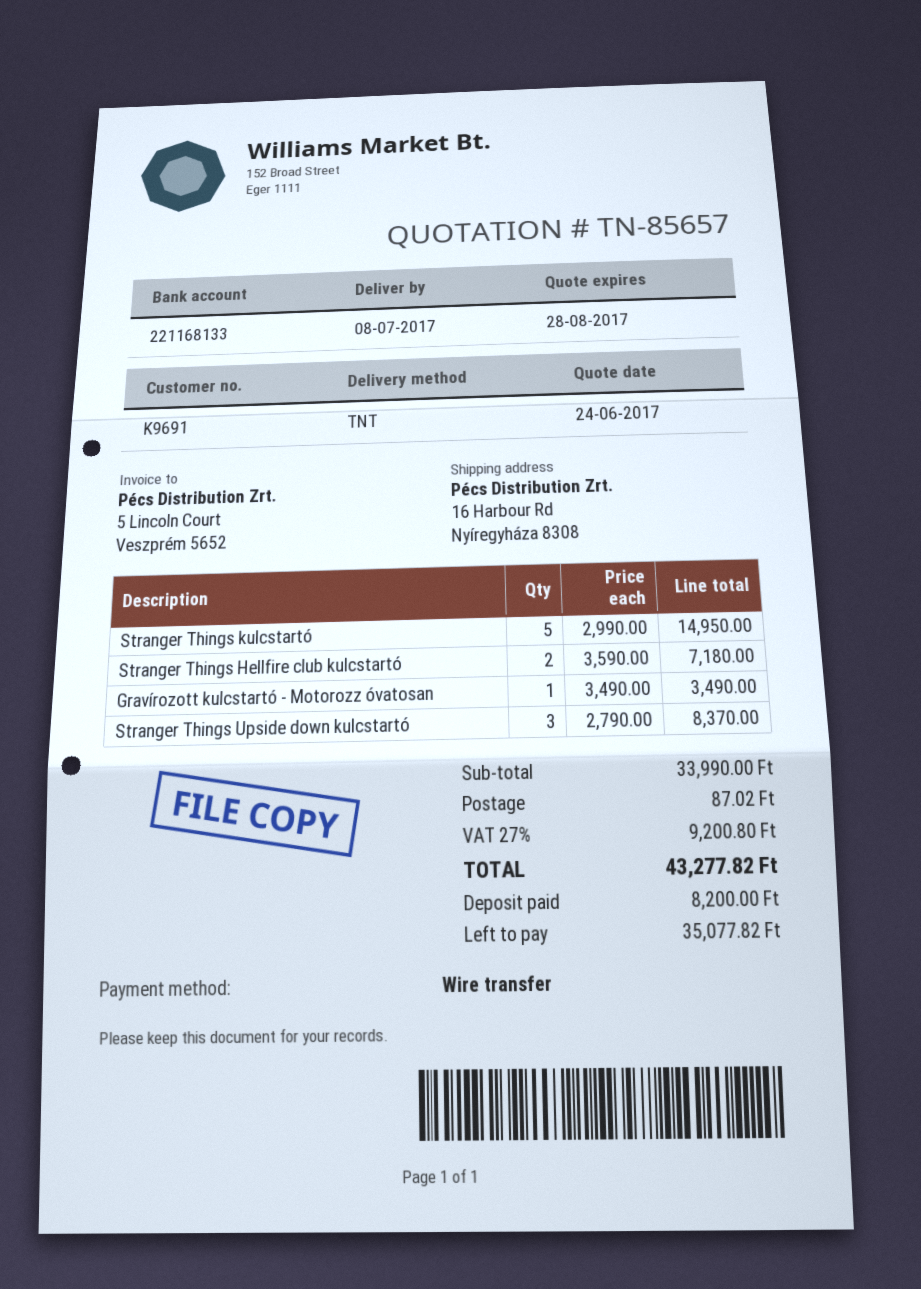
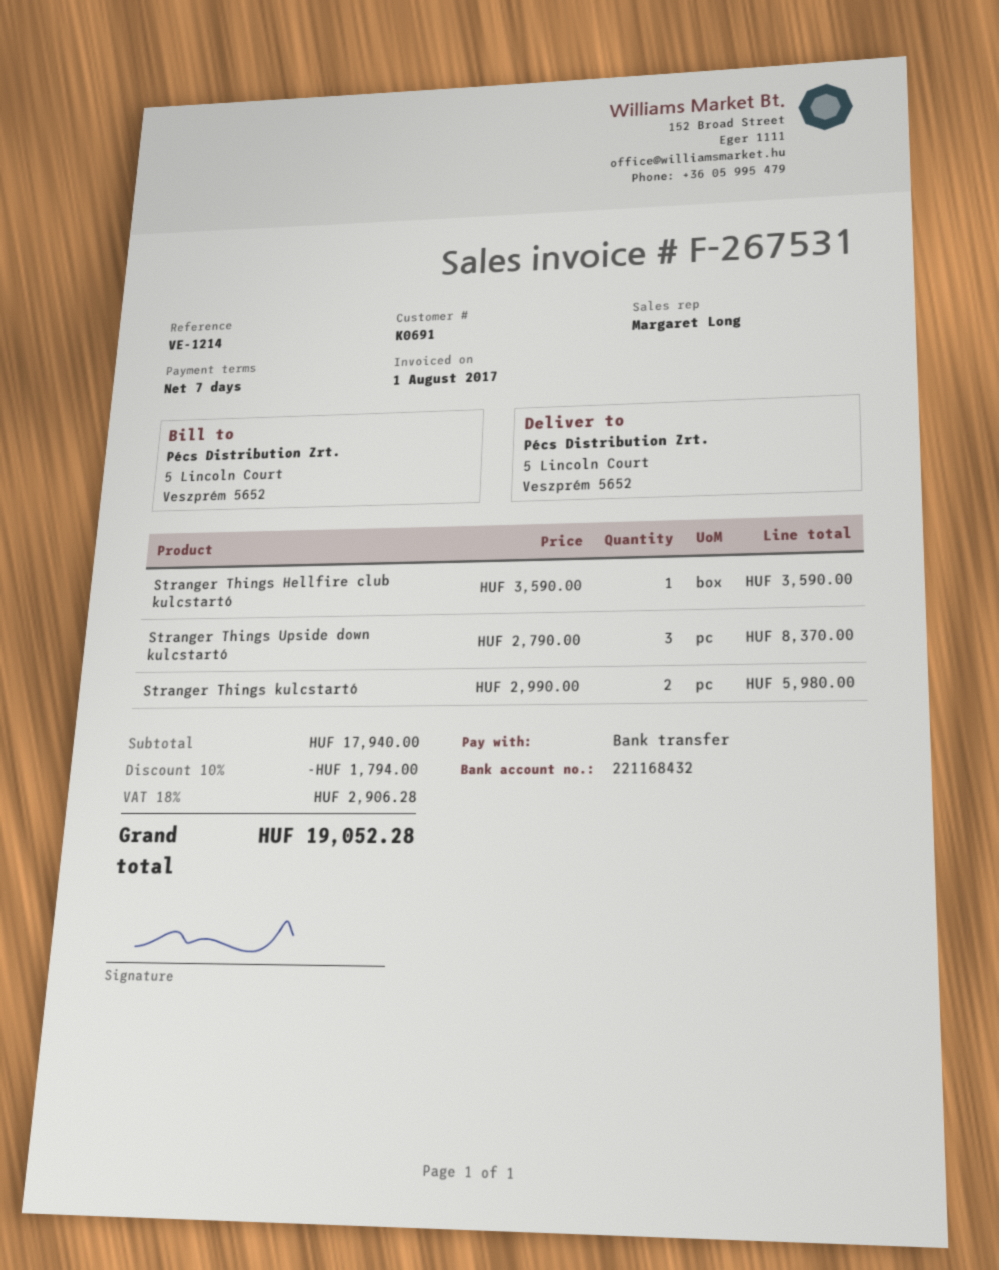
customer number: K9691 -> K0691
bank account: 221168133 -> 221168432
ship to: 16 Harbour Rd, Nyíregyháza 8308 -> 5 Lincoln Court, Veszprém 5652
Stranger Things kulcstartó: 5 x 2990.00 = 14950.00 -> 2 x 2990.00 = 5980.00
Stranger Things Hellfire club kulcstartó: 2 x 3590.00 = 7180.00 -> 1 x 3590.00 = 3590.00
Gravírozott kulcstartó - Motorozz óvatosan: 1 x 3490.00 = 3490.00 -> none
subtotal: 33990.00 -> 17940.00
discount: none -> 10% = 1794.00
shipping: 87.02 -> none
tax: 27% = 9200.80 -> 18% = 2906.28
total: 43277.82 -> 19052.28

